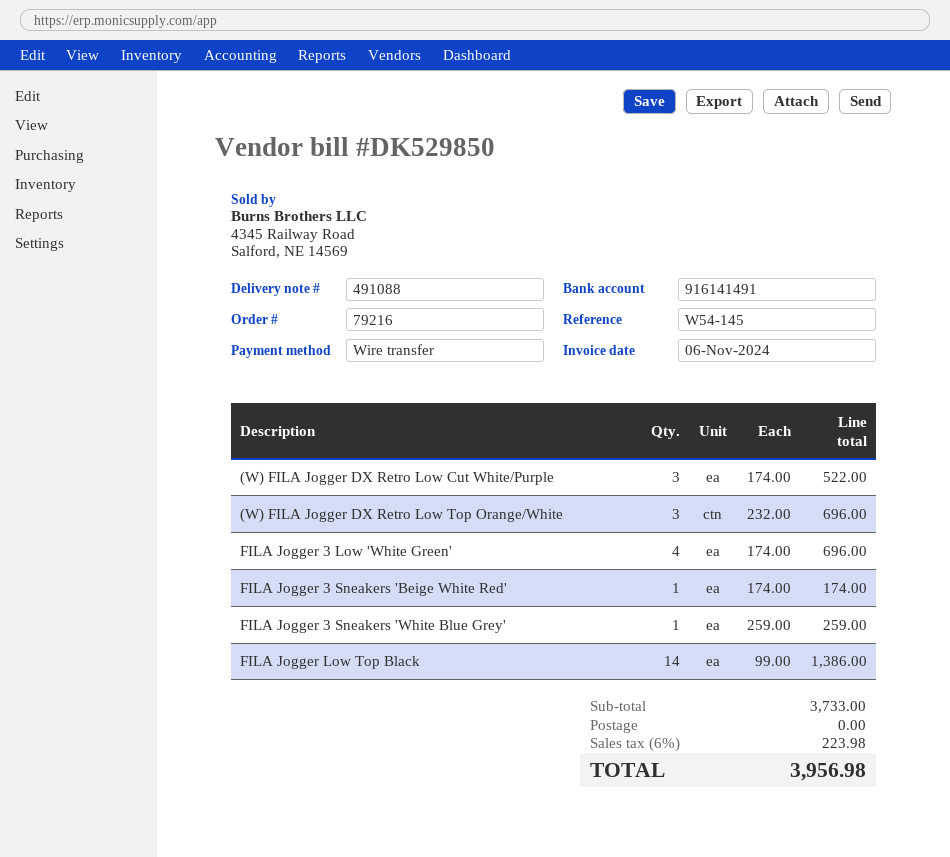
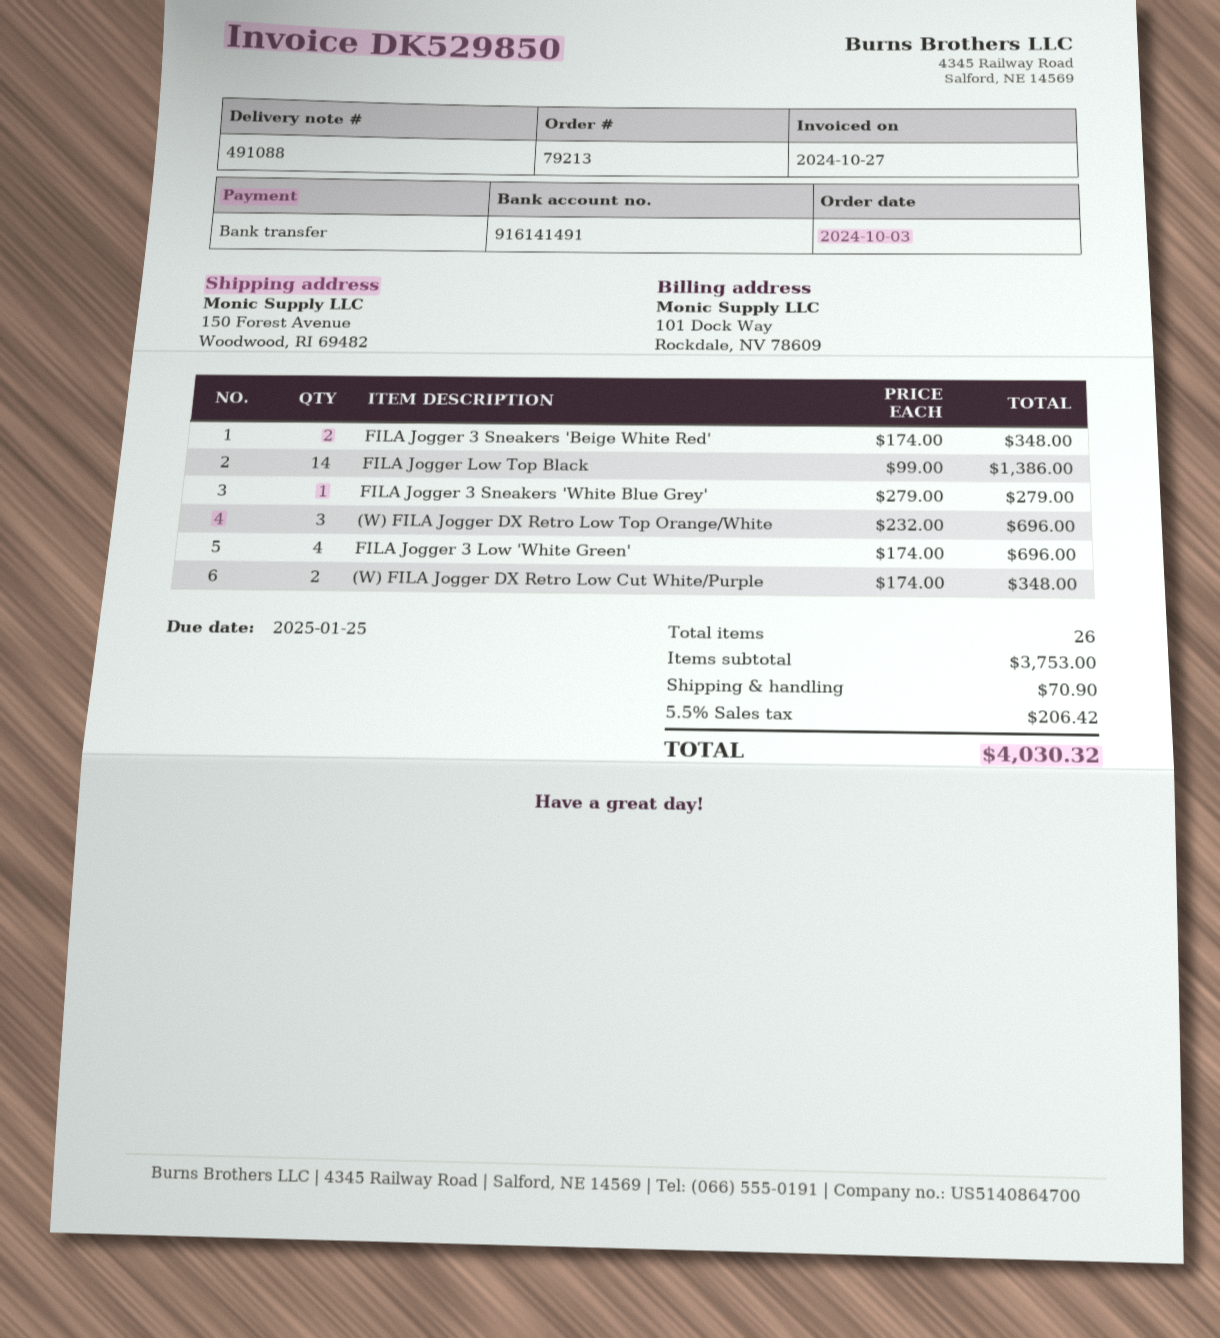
order number: 79216 -> 79213
invoice date: 2024-11-06 -> 2024-10-27
(W) FILA Jogger DX Retro Low Cut White/Purple: 3 x 174.00 = 522.00 -> 2 x 174.00 = 348.00
FILA Jogger 3 Sneakers 'Beige White Red': 1 x 174.00 = 174.00 -> 2 x 174.00 = 348.00
FILA Jogger 3 Sneakers 'White Blue Grey': 1 x 259.00 = 259.00 -> 1 x 279.00 = 279.00
subtotal: 3733.00 -> 3753.00
shipping: 0.00 -> 70.90
tax: 6% = 223.98 -> 5.5% = 206.42
total: 3956.98 -> 4030.32

